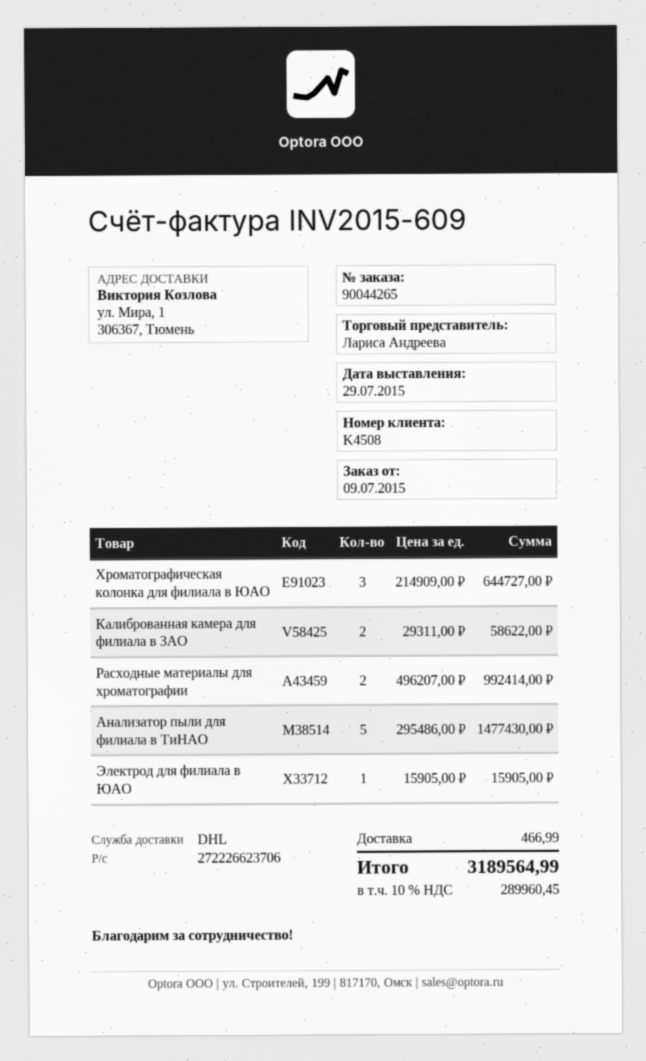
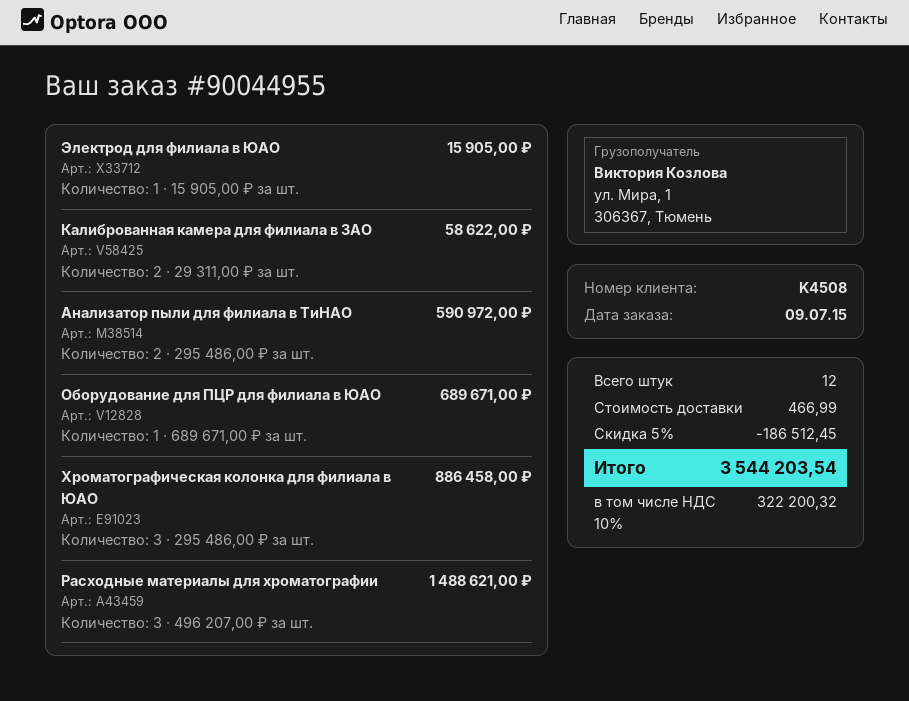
order number: 90044265 -> 90044955
Хроматографическая колонка для филиала в ЮАО: 3 x 214909.00 = 644727.00 -> 3 x 295486.00 = 886458.00
Расходные материалы для хроматографии: 2 x 496207.00 = 992414.00 -> 3 x 496207.00 = 1488621.00
Анализатор пыли для филиала в ТиНАО: 5 x 295486.00 = 1477430.00 -> 2 x 295486.00 = 590972.00
Оборудование для ПЦР для филиала в ЮАО: none -> 1 x 689671.00 = 689671.00
discount: none -> 5% = 186512.45
tax: 10% = 289960.45 -> 10% = 322200.32
total: 3189564.99 -> 3544203.54

